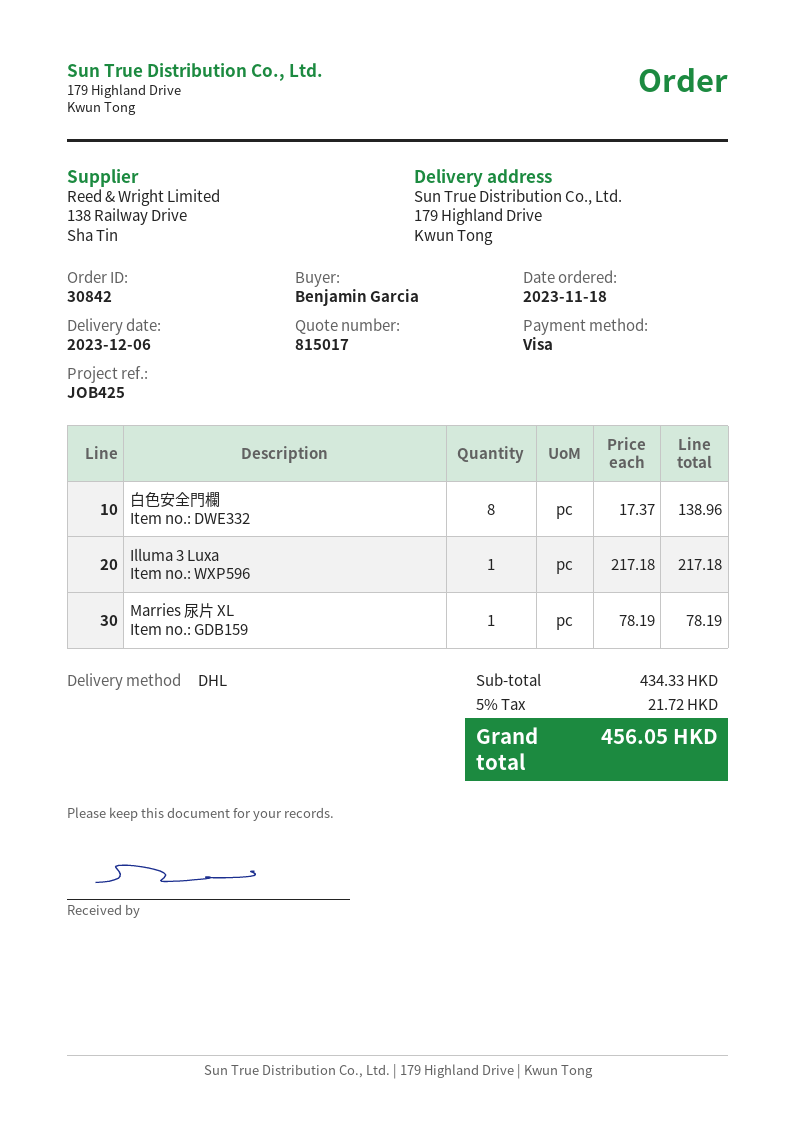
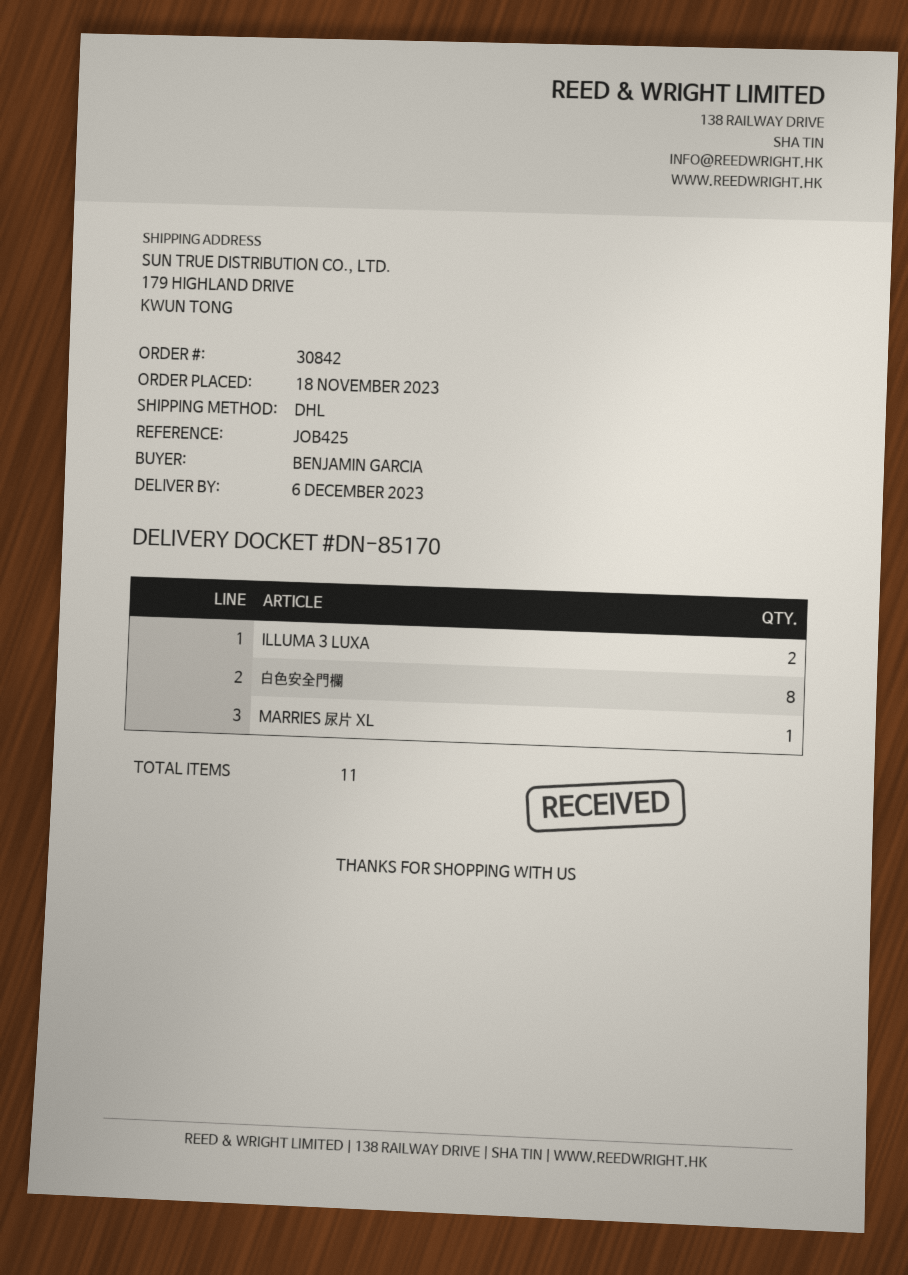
Illuma 3 Luxa: 1 -> 2

